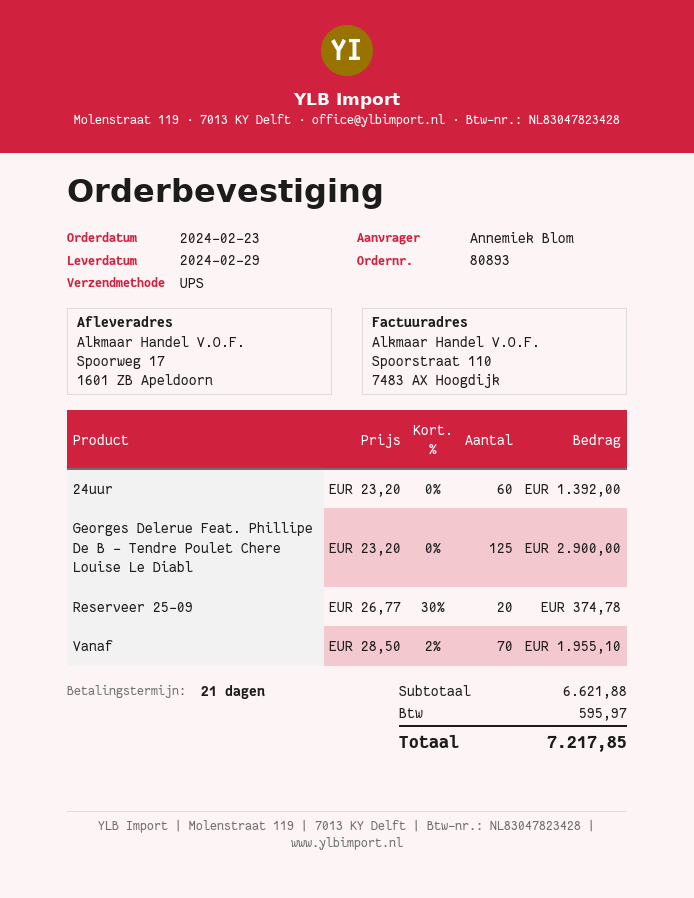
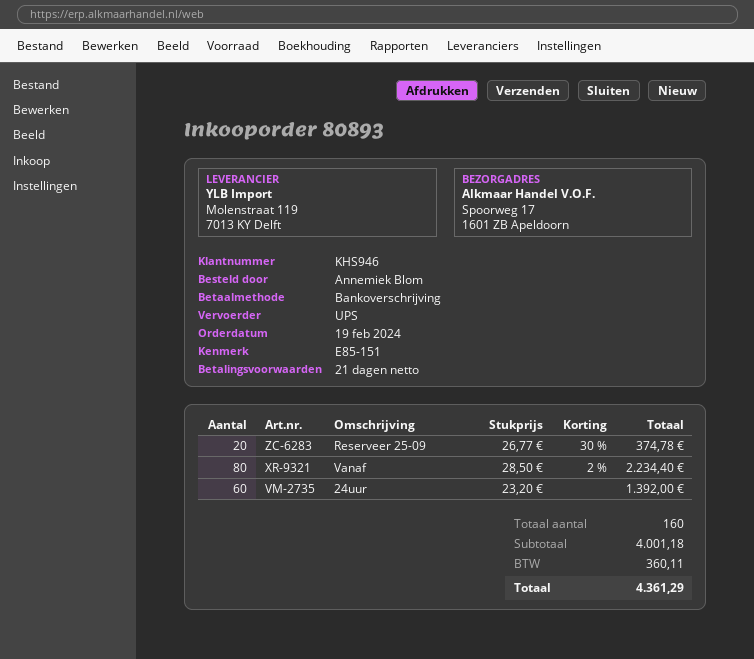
order date: 2024-02-23 -> 2024-02-19
Georges Delerue Feat. Phillipe De B - Tendre Poulet Chere Louise Le Diabl: 125 x 23.20 = 2900.00 -> none
Vanaf: 70 x 28.50 - 2% = 1955.10 -> 80 x 28.50 - 2% = 2234.40
subtotal: 6621.88 -> 4001.18
tax: 595.97 -> 360.11
total: 7217.85 -> 4361.29

